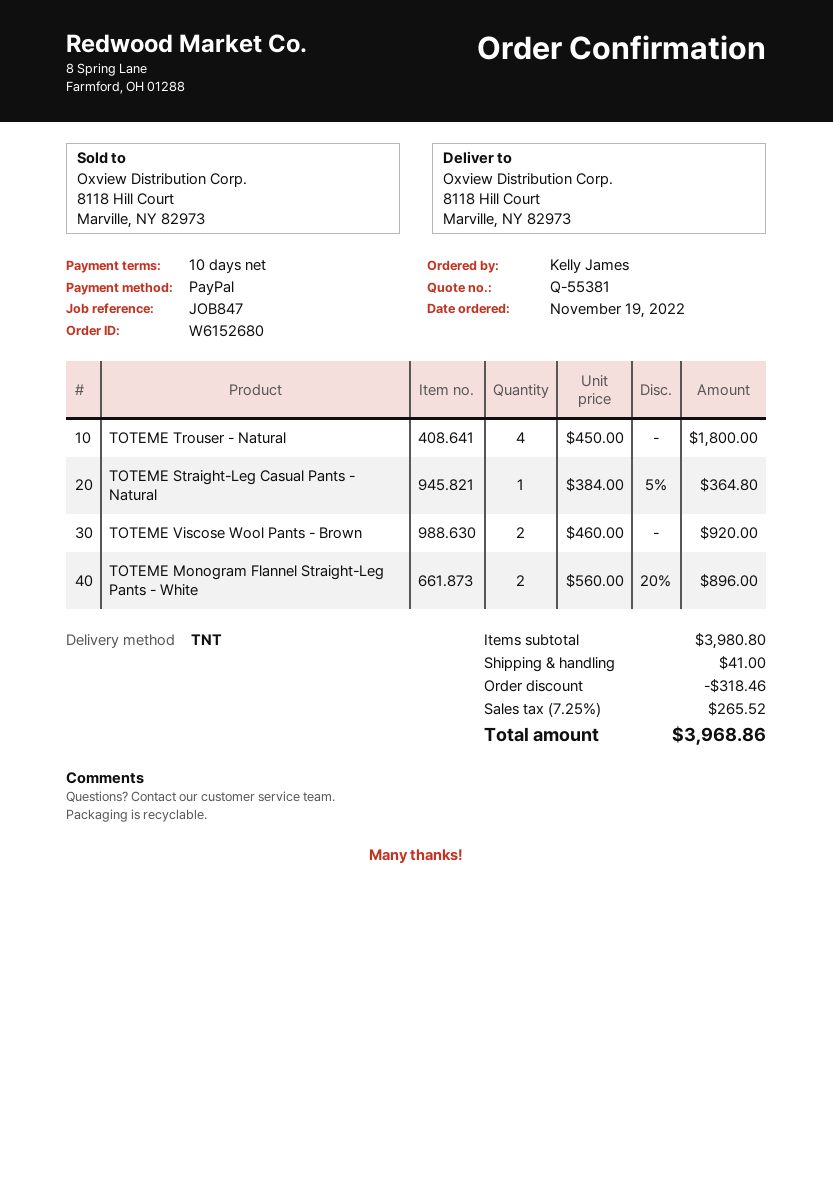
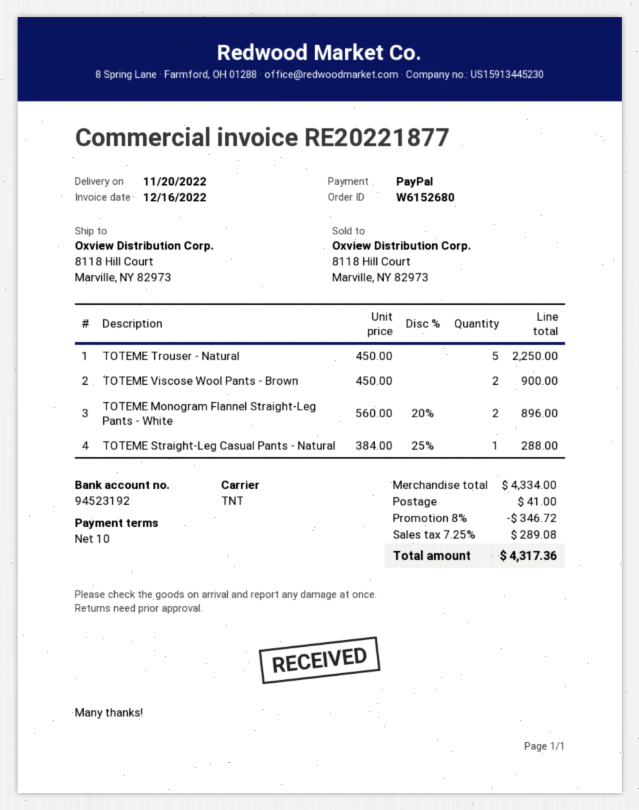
TOTEME Trouser - Natural: 4 x 450.00 = 1800.00 -> 5 x 450.00 = 2250.00
TOTEME Straight-Leg Casual Pants - Natural: 1 x 384.00 - 5% = 364.80 -> 1 x 384.00 - 25% = 288.00
TOTEME Viscose Wool Pants - Brown: 2 x 460.00 = 920.00 -> 2 x 450.00 = 900.00
subtotal: 3980.80 -> 4334.00
discount: 318.46 -> 346.72
tax: 7.25% = 265.52 -> 7.25% = 289.08
total: 3968.86 -> 4317.36

